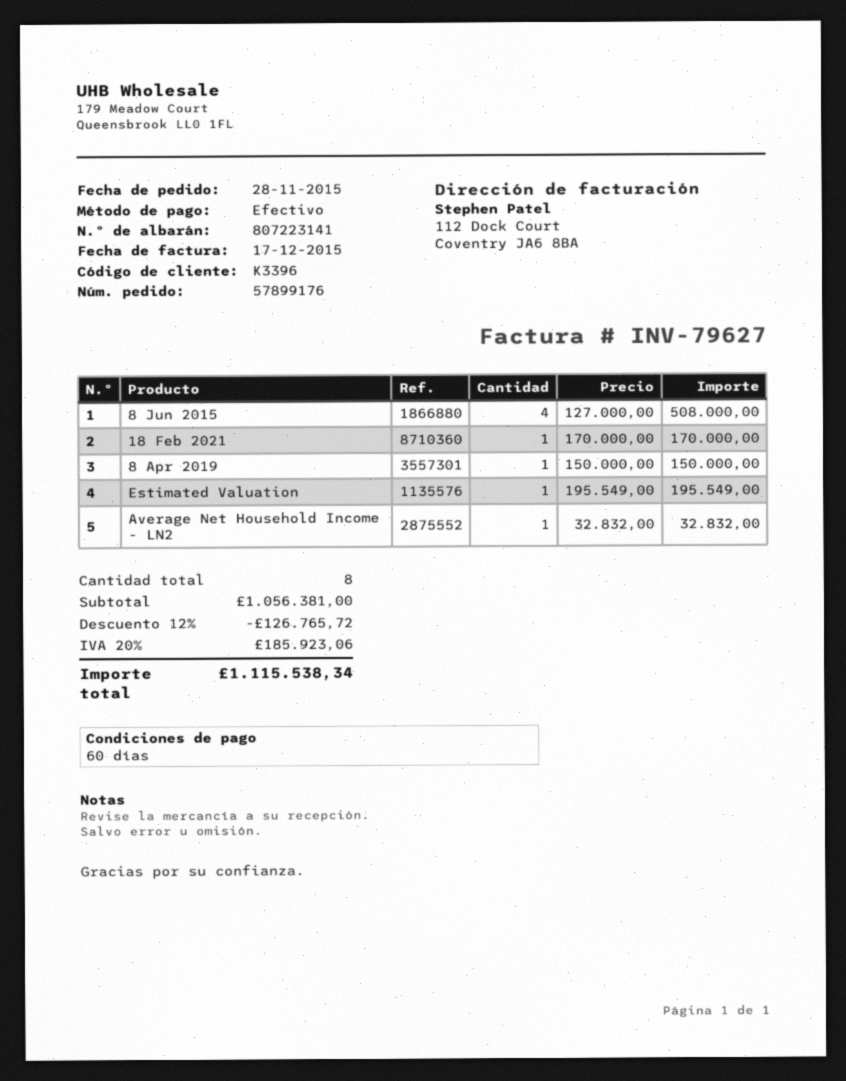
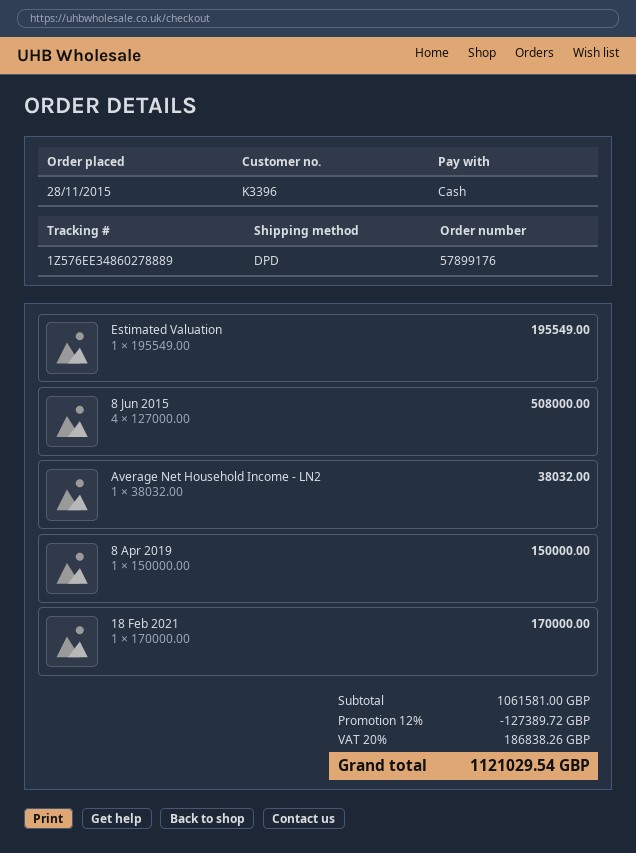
Average Net Household Income - LN2: 1 x 32832.00 = 32832.00 -> 1 x 38032.00 = 38032.00
subtotal: 1056381.00 -> 1061581.00
discount: 12% = 126765.72 -> 12% = 127389.72
tax: 20% = 185923.06 -> 20% = 186838.26
total: 1115538.34 -> 1121029.54

